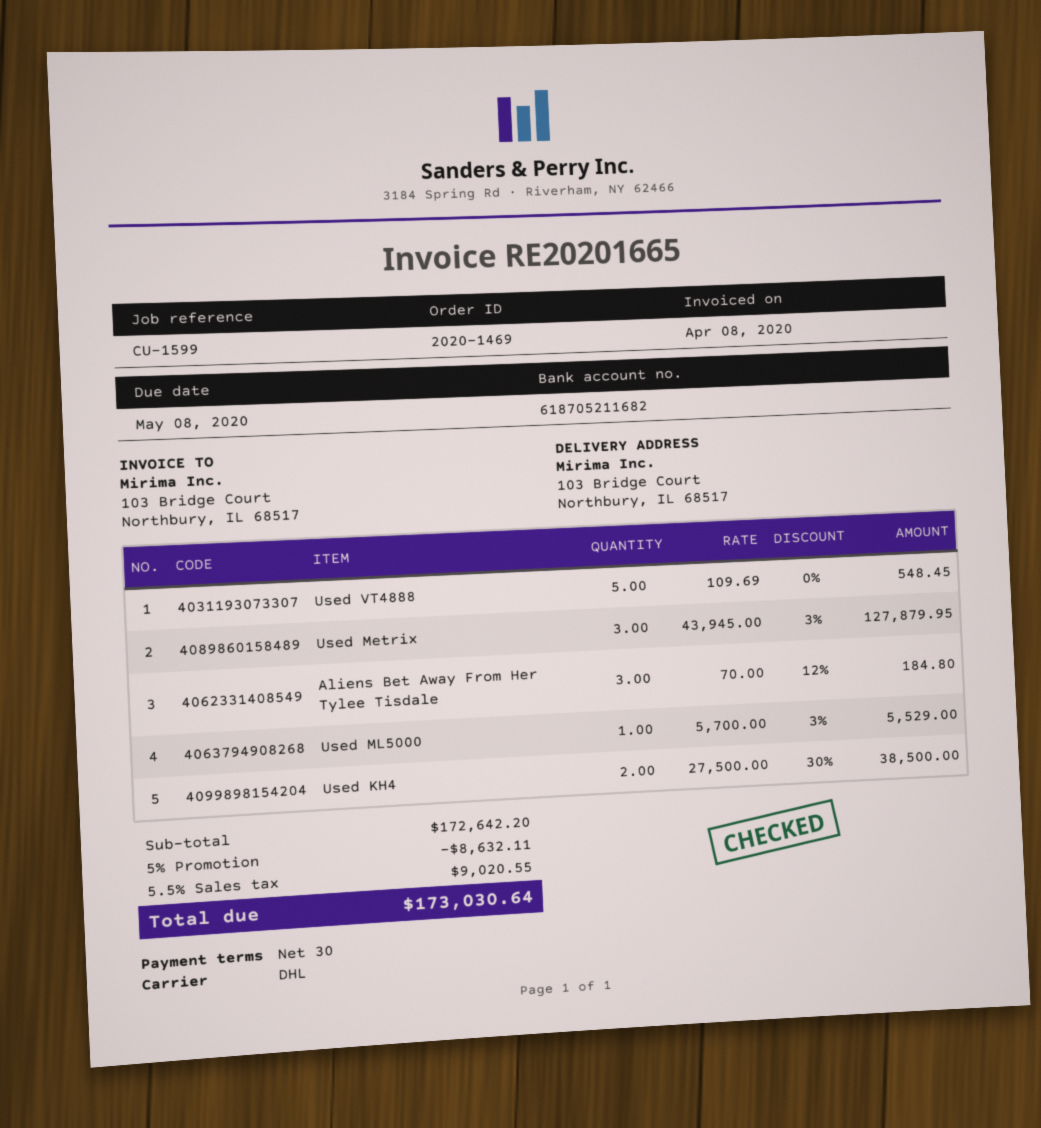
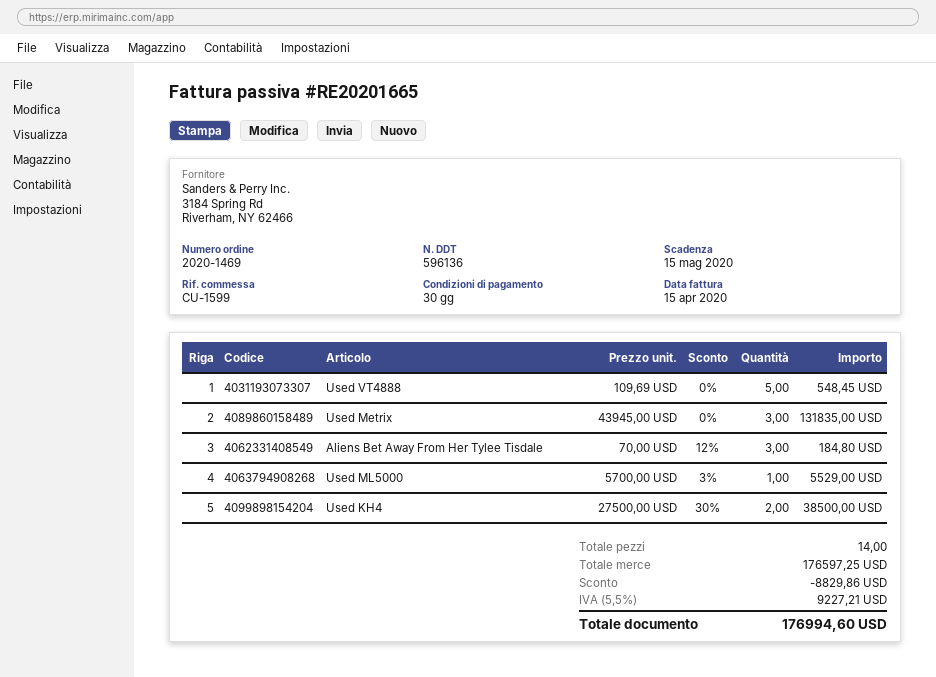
invoice date: 2020-04-08 -> 2020-04-15
due date: 2020-05-08 -> 2020-05-15
Used Metrix: 3 x 43945.00 - 3% = 127879.95 -> 3 x 43945.00 = 131835.00
subtotal: 172642.20 -> 176597.25
discount: 8632.11 -> 8829.86
tax: 5.5% = 9020.55 -> 5.5% = 9227.21
total: 173030.64 -> 176994.60

